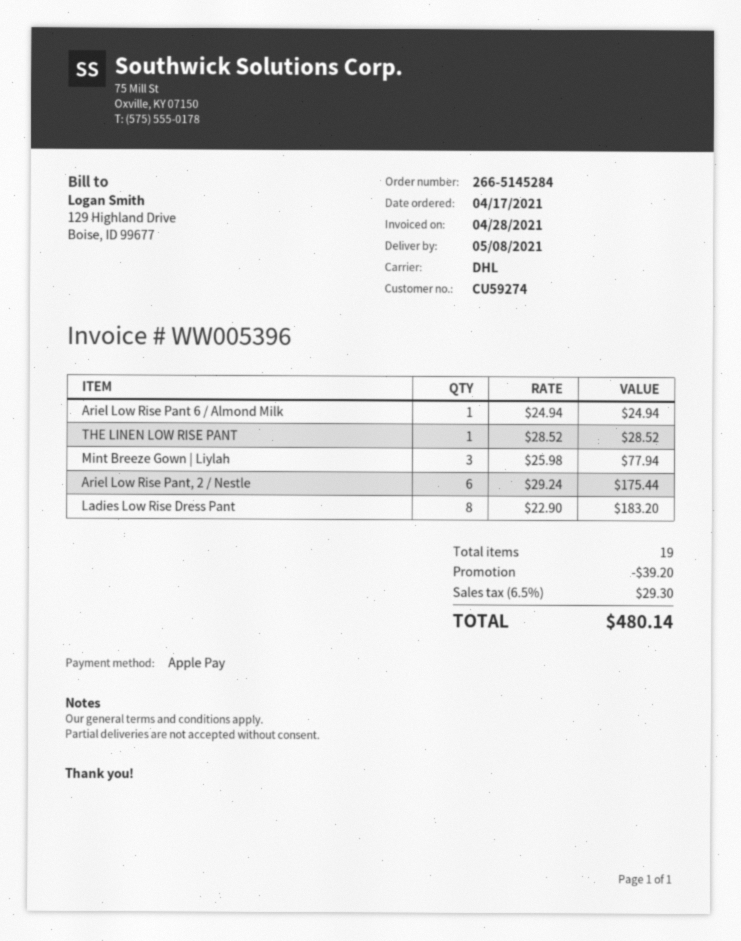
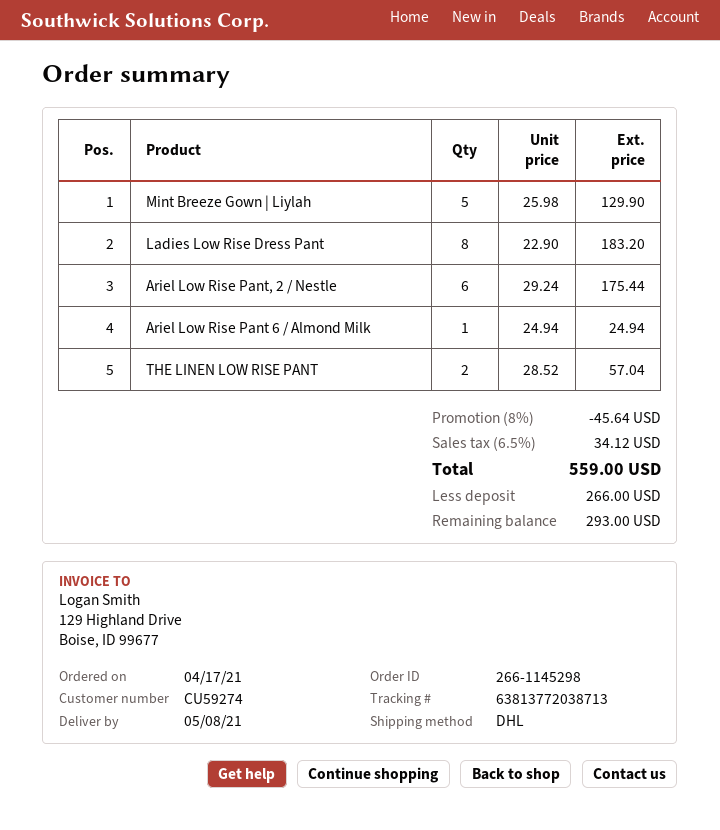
order number: 266-5145284 -> 266-1145298
THE LINEN LOW RISE PANT: 1 x 28.52 = 28.52 -> 2 x 28.52 = 57.04
Mint Breeze Gown | Liylah: 3 x 25.98 = 77.94 -> 5 x 25.98 = 129.90
discount: 39.20 -> 45.64
tax: 6.5% = 29.30 -> 6.5% = 34.12
total: 480.14 -> 559.00

